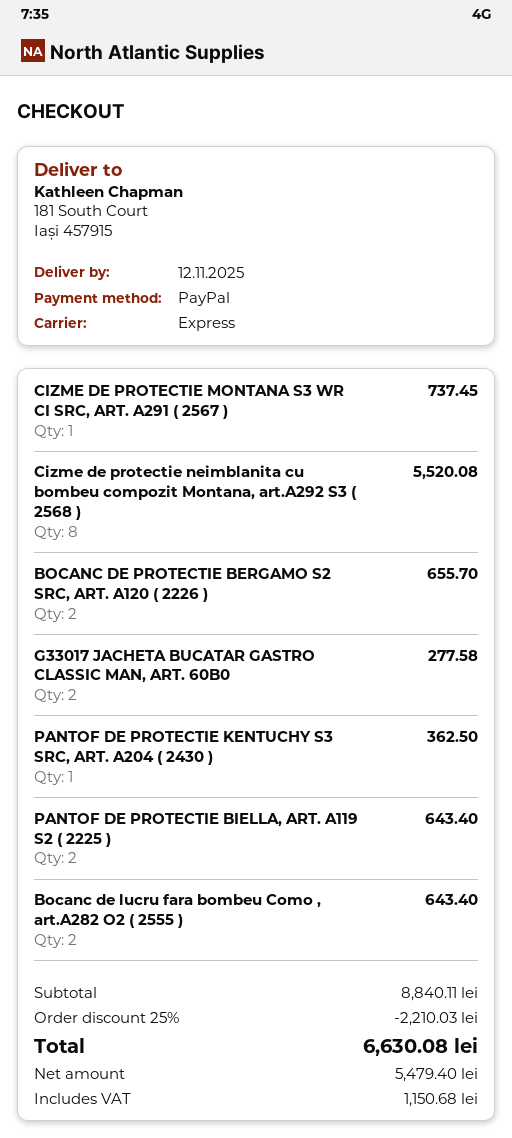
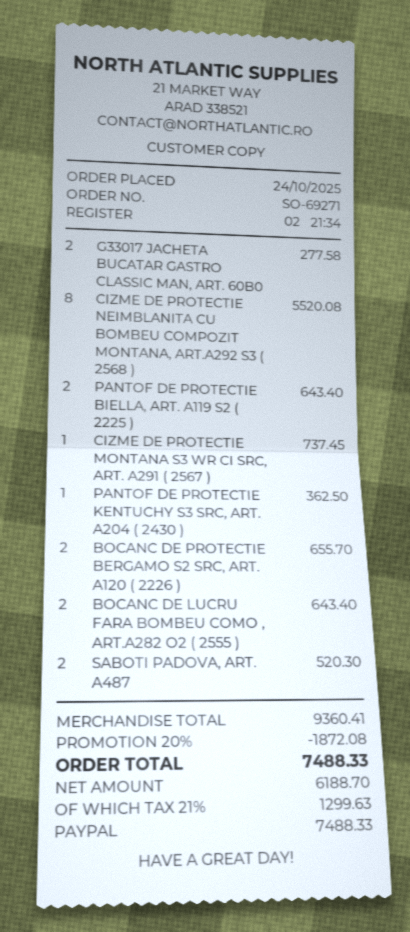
SABOTI PADOVA, ART. A487: none -> 2 for 520.30
subtotal: 8840.11 -> 9360.41
discount: 25% = 2210.03 -> 20% = 1872.08
net: 5479.40 -> 6188.70
tax: 1150.68 -> 1299.63
total: 6630.08 -> 7488.33

